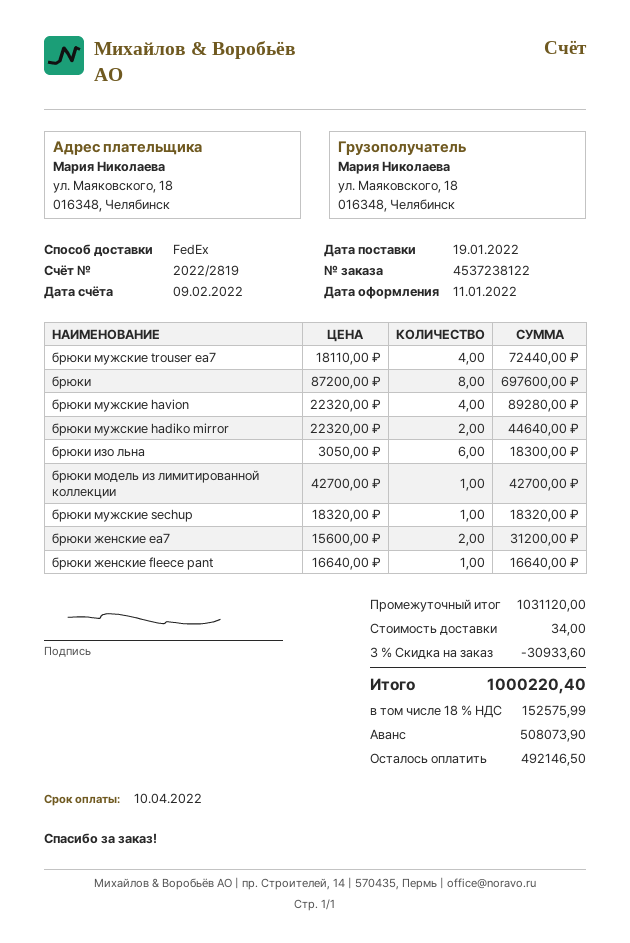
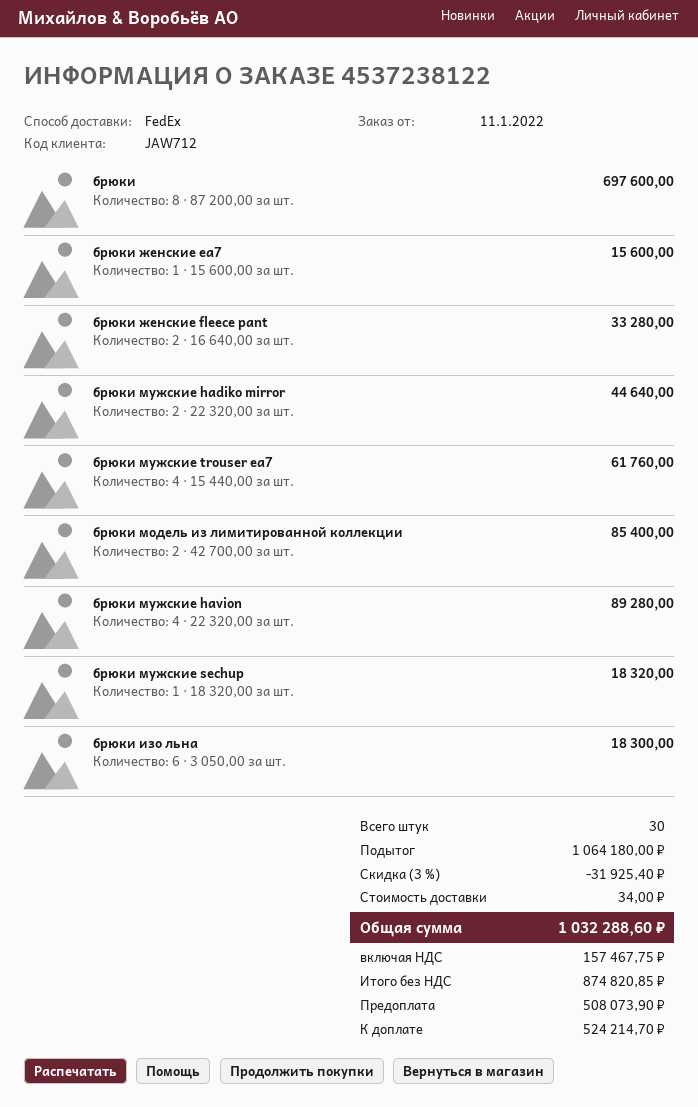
брюки мужские trouser ea7: 4 x 18110.00 = 72440.00 -> 4 x 15440.00 = 61760.00
брюки модель из лимитированной коллекции: 1 x 42700.00 = 42700.00 -> 2 x 42700.00 = 85400.00
брюки женские ea7: 2 x 15600.00 = 31200.00 -> 1 x 15600.00 = 15600.00
брюки женские fleece pant: 1 x 16640.00 = 16640.00 -> 2 x 16640.00 = 33280.00
subtotal: 1031120.00 -> 1064180.00
discount: 3% = 30933.60 -> 3% = 31925.40
tax: 152575.99 -> 157467.75
total: 1000220.40 -> 1032288.60
balance: 492146.50 -> 524214.70

